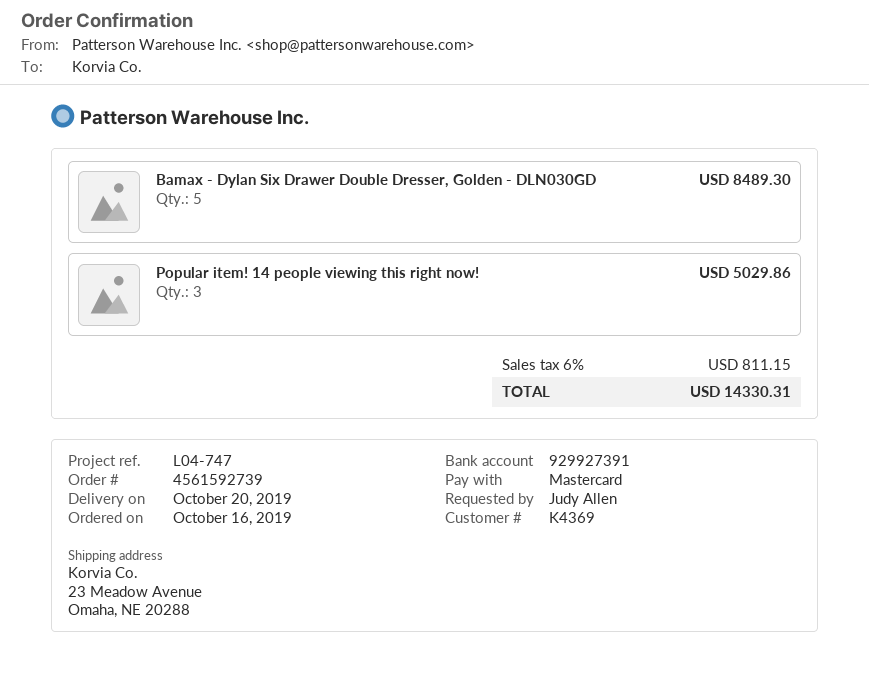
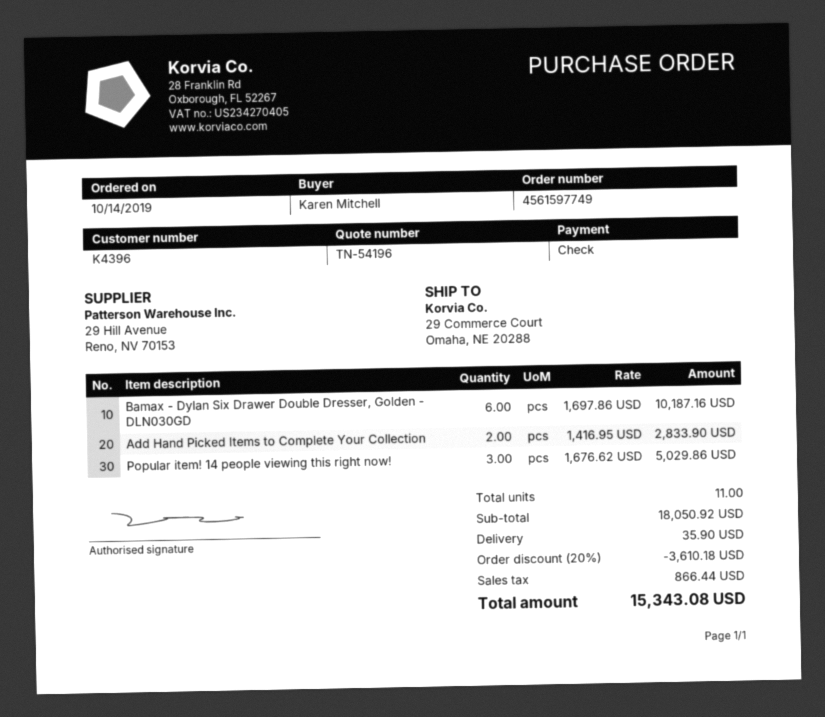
order number: 4561592739 -> 4561597749
order date: 2019-10-16 -> 2019-10-14
customer number: K4369 -> K4396
ordered by: Judy Allen -> Karen Mitchell
payment method: Mastercard -> cheque
ship to: 23 Meadow Avenue, Omaha, NE 20288 -> 29 Commerce Court, Omaha, NE 20288
Bamax - Dylan Six Drawer Double Dresser, Golden - DLN030GD: 5 for 8489.30 -> 6 for 10187.16
Add Hand Picked Items to Complete Your Collection: none -> 2 for 2833.90
discount: none -> 20% = 3610.18
shipping: none -> 35.90
tax: 811.15 -> 866.44
total: 14330.31 -> 15343.08

